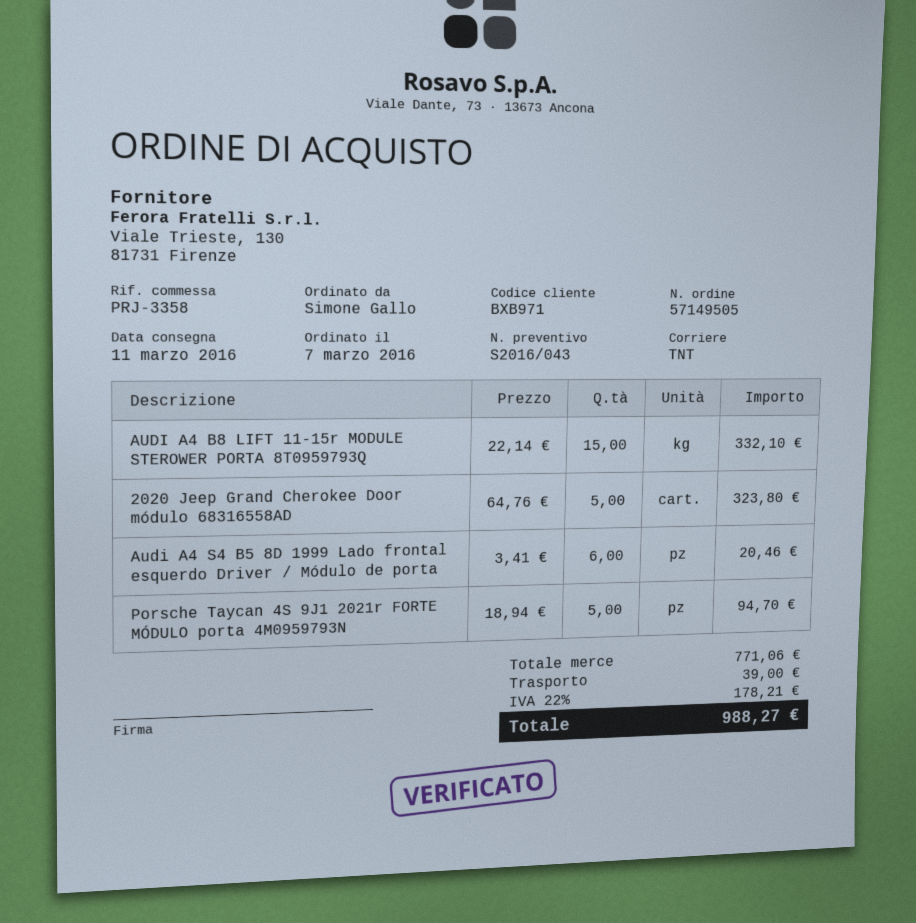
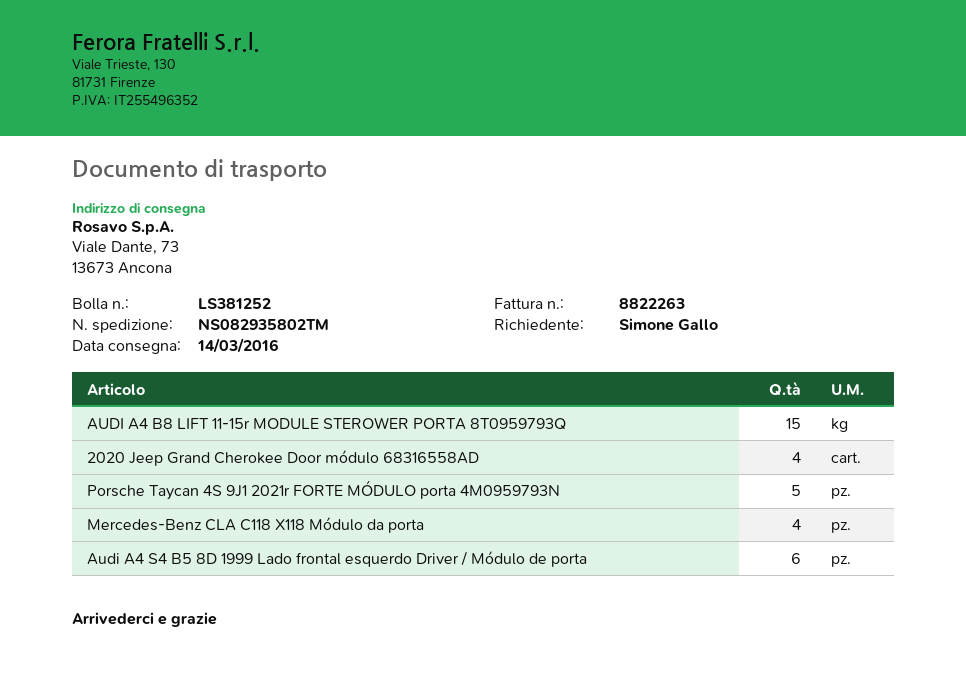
delivery date: 2016-03-11 -> 2016-03-14
2020 Jeep Grand Cherokee Door módulo 68316558AD: 5 -> 4
Mercedes-Benz CLA C118 X118 Módulo da porta: none -> 4

